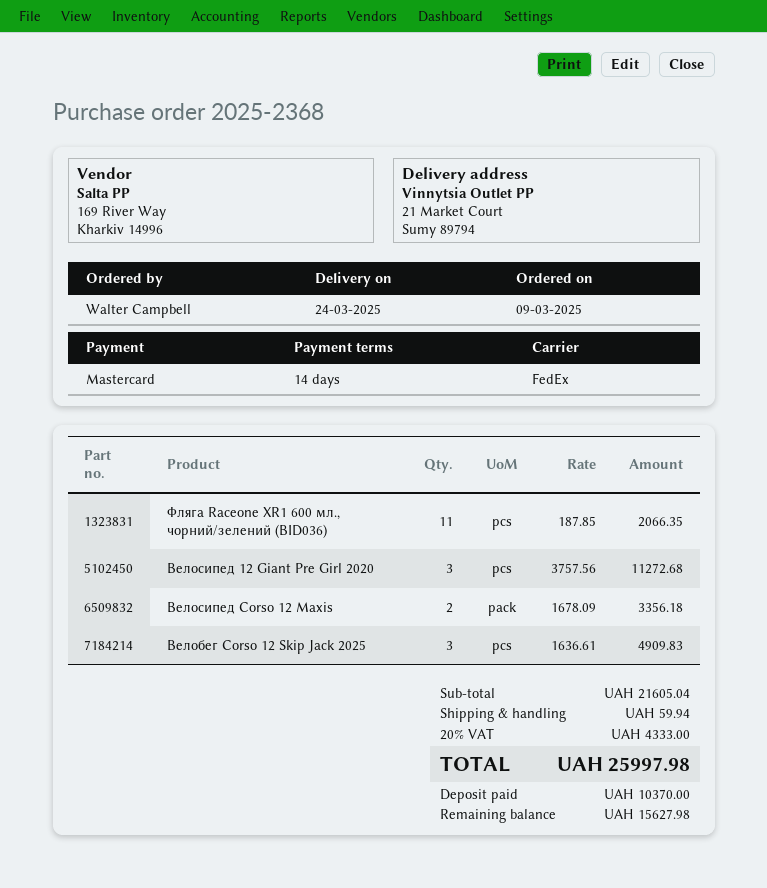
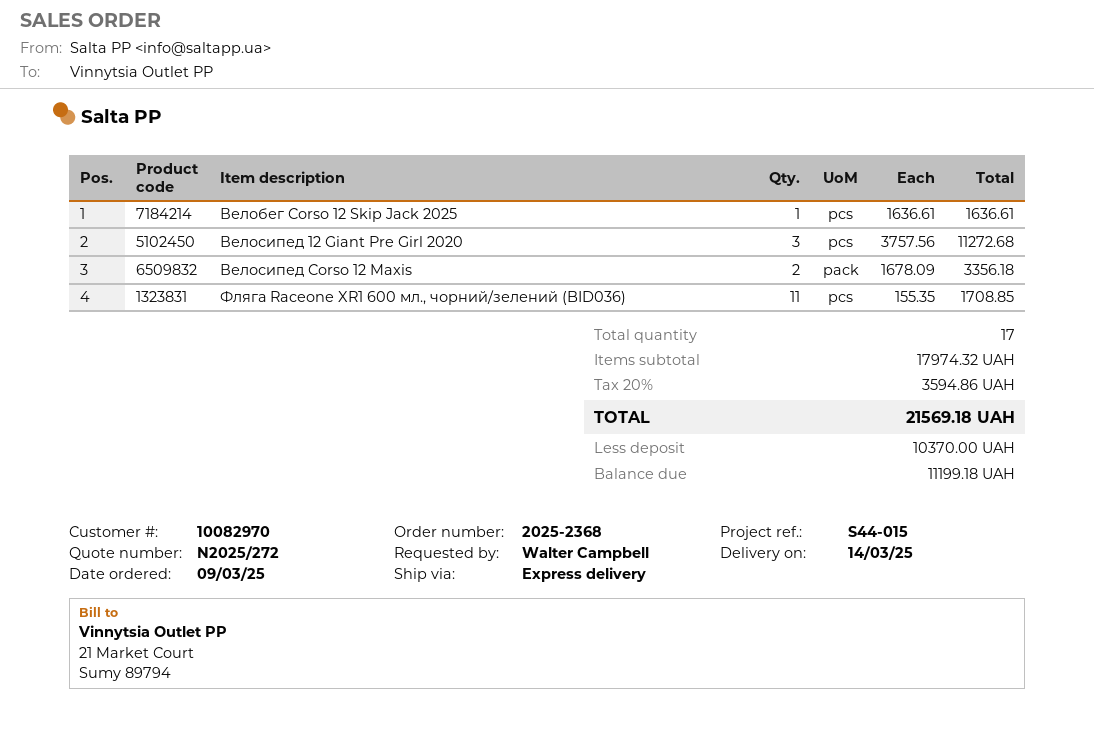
delivery date: 2025-03-24 -> 2025-03-14
shipping method: FedEx -> express
Фляга Raceone XR1 600 мл., чорний/зелений (BID036): 11 x 187.85 = 2066.35 -> 11 x 155.35 = 1708.85
Велобег Corso 12 Skip Jack 2025: 3 x 1636.61 = 4909.83 -> 1 x 1636.61 = 1636.61
subtotal: 21605.04 -> 17974.32
shipping: 59.94 -> none
tax: 20% = 4333.00 -> 20% = 3594.86
total: 25997.98 -> 21569.18
balance: 15627.98 -> 11199.18

